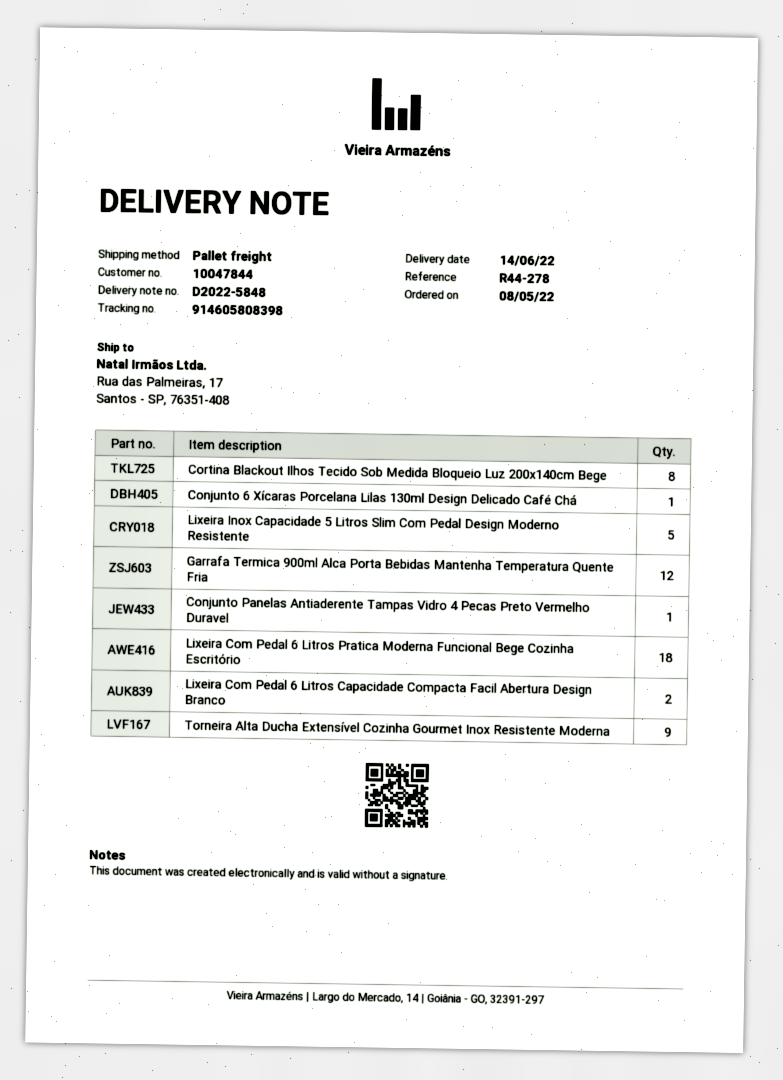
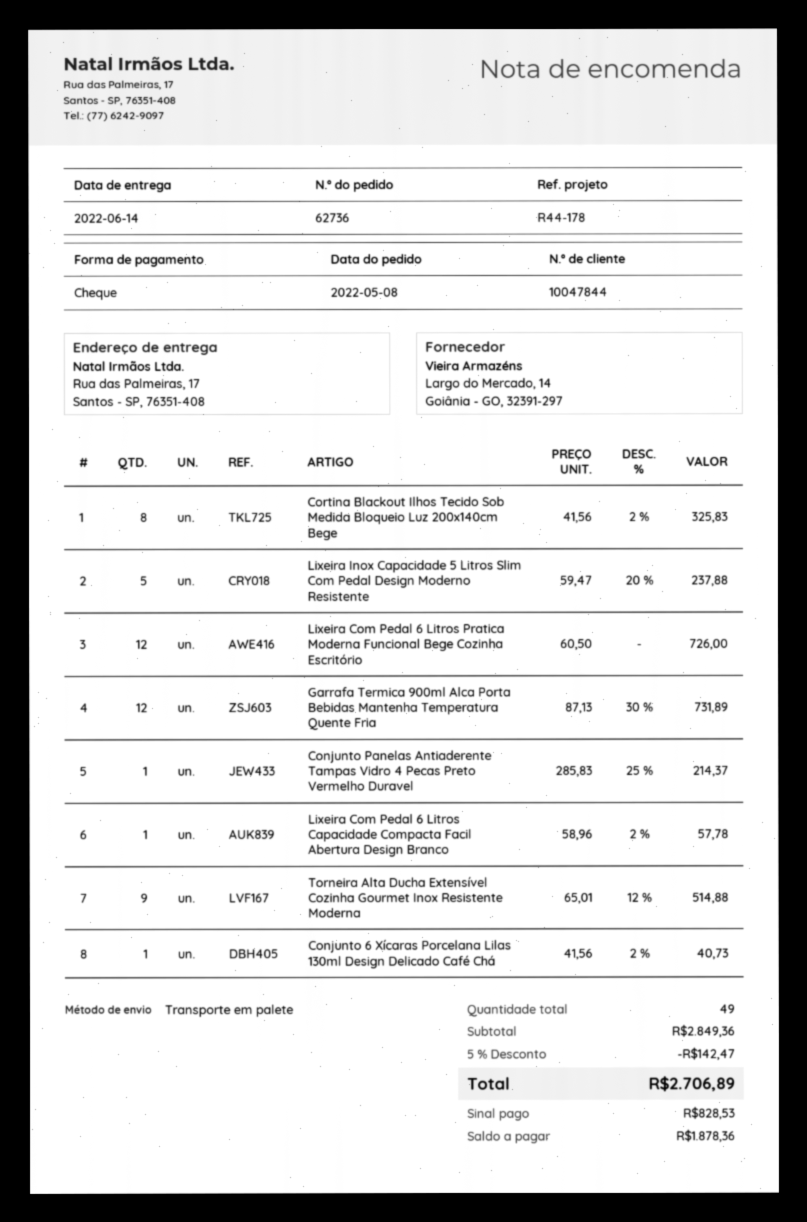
reference: R44-278 -> R44-178
Lixeira Com Pedal 6 Litros Pratica Moderna Funcional Bege Cozinha Escritório: 18 -> 12
Lixeira Com Pedal 6 Litros Capacidade Compacta Facil Abertura Design Branco: 2 -> 1

